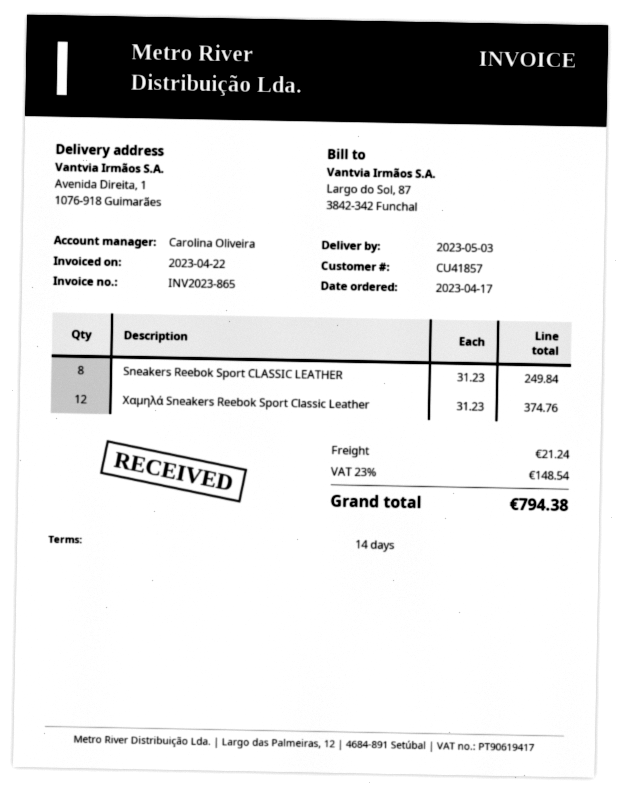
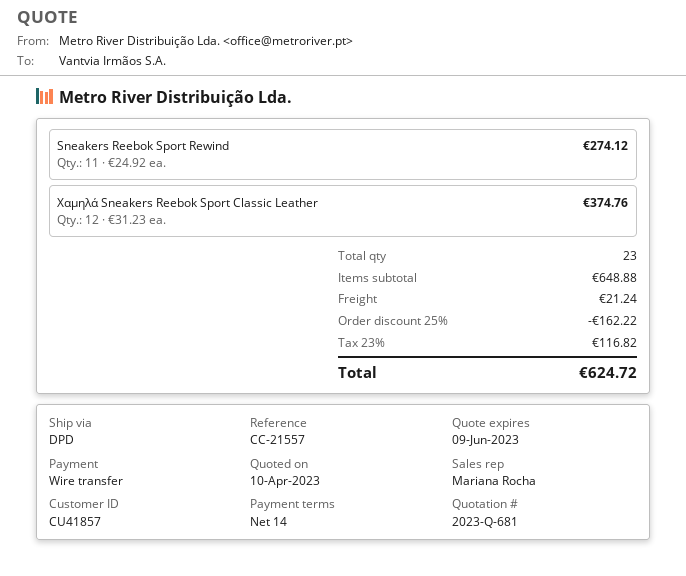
sales rep: Carolina Oliveira -> Mariana Rocha
Sneakers Reebok Sport CLASSIC LEATHER: 8 x 31.23 = 249.84 -> none
Sneakers Reebok Sport Rewind: none -> 11 x 24.92 = 274.12
discount: none -> 25% = 162.22
tax: 23% = 148.54 -> 23% = 116.82
total: 794.38 -> 624.72

